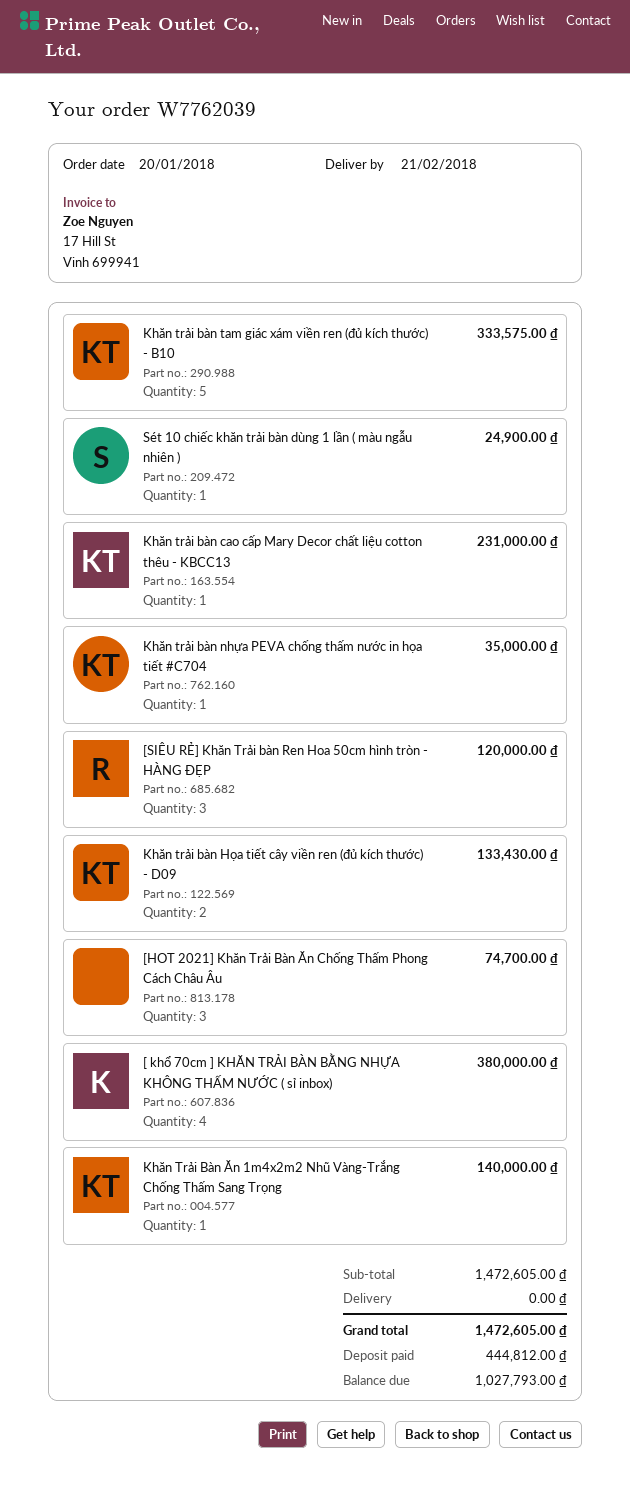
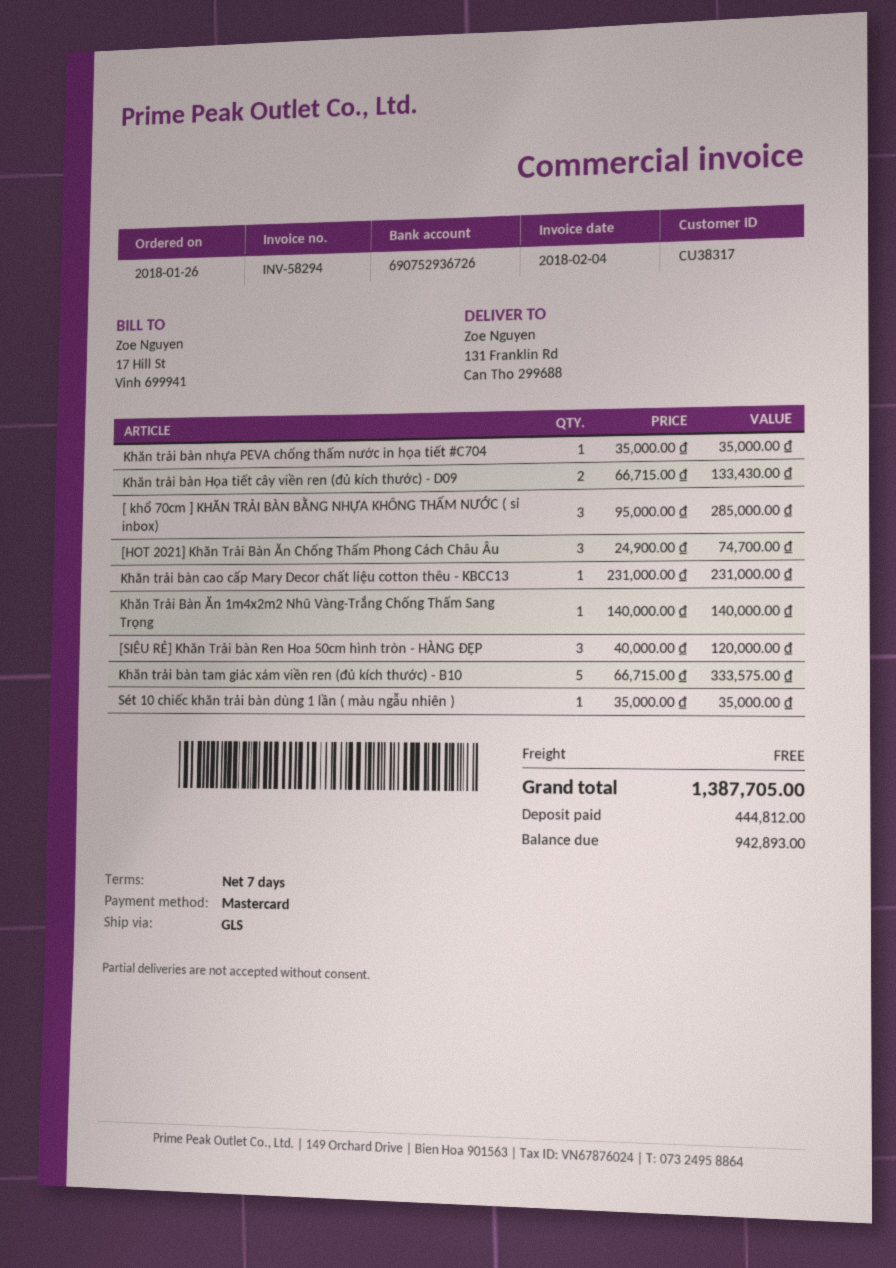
order date: 2018-01-20 -> 2018-01-26
Sét 10 chiếc khăn trải bàn dùng 1 lần ( màu ngẫu nhiên ): 1 for 24900.00 -> 1 for 35000.00
[ khổ 70cm ] KHĂN TRẢI BÀN BẰNG NHỰA KHÔNG THẤM NƯỚC ( sỉ inbox): 4 for 380000.00 -> 3 for 285000.00
total: 1472605.00 -> 1387705.00
balance: 1027793.00 -> 942893.00

